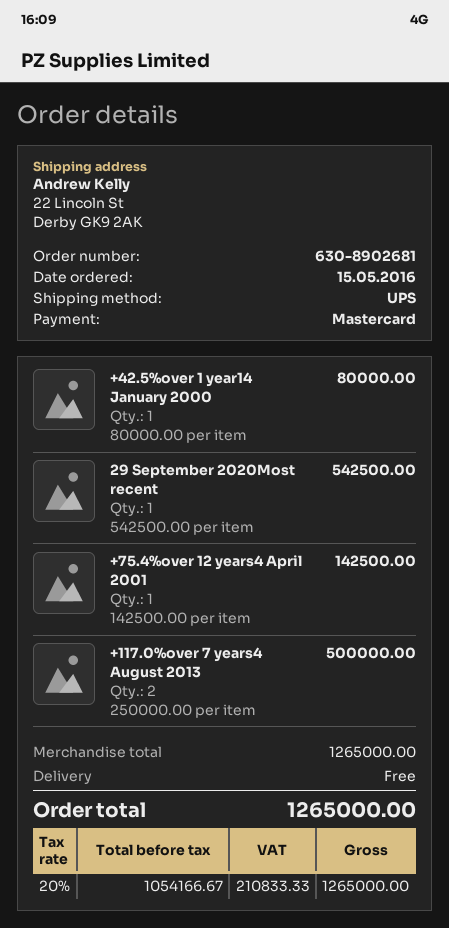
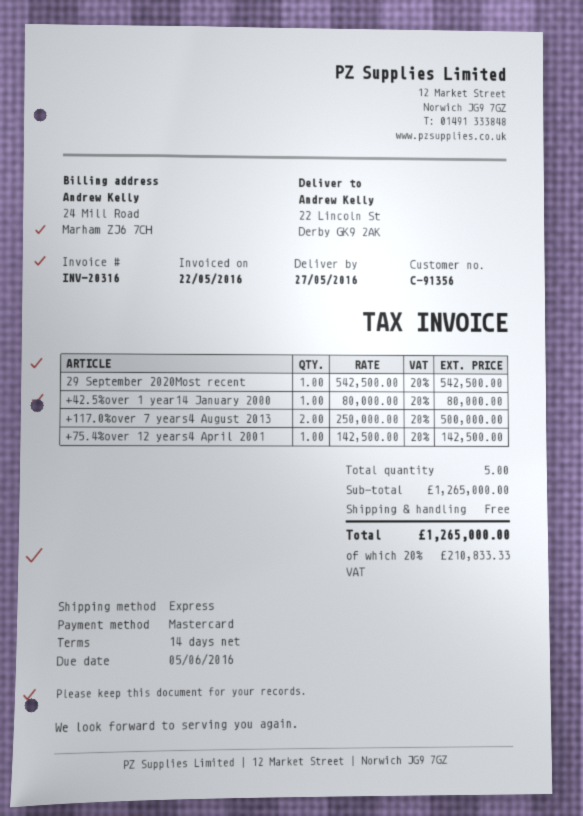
shipping method: UPS -> express

